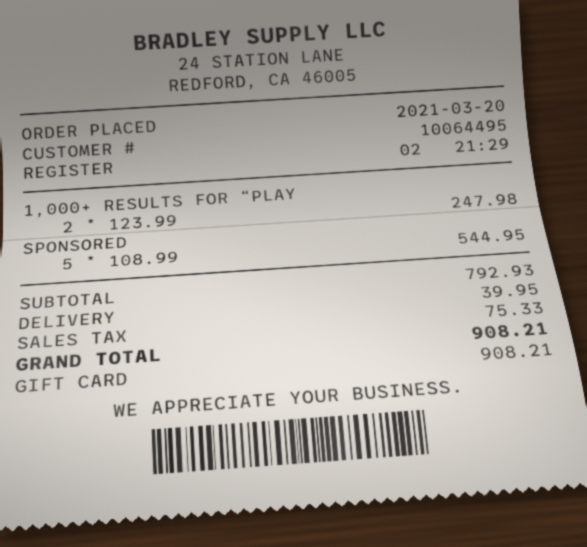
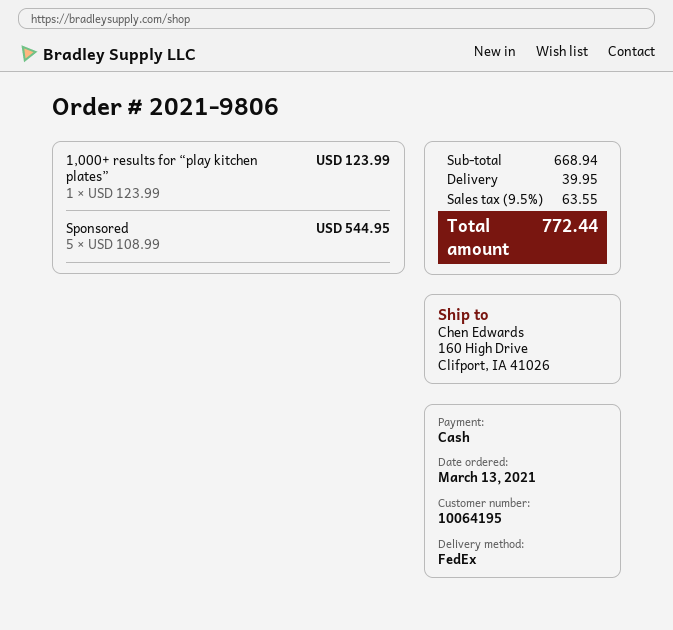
order date: 2021-03-20 -> 2021-03-13
customer number: 10064495 -> 10064195
payment method: gift card -> cash
1,000+ RESULTS FOR “PLAY: 2 x 123.99 = 247.98 -> 1 x 123.99 = 123.99
subtotal: 792.93 -> 668.94
tax: 75.33 -> 63.55
total: 908.21 -> 772.44

